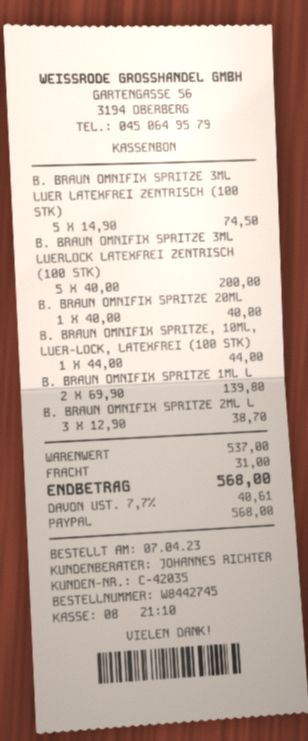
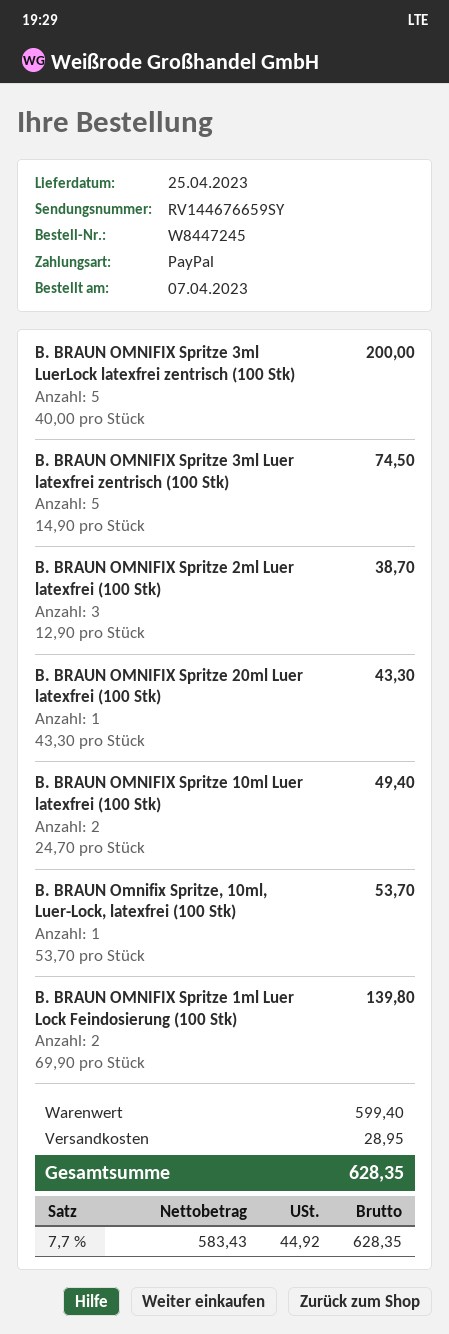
order number: W8442745 -> W8447245
B. BRAUN OMNIFIX SPRITZE 20ML: 1 x 40.00 = 40.00 -> 1 x 43.30 = 43.30
B. BRAUN OMNIFIX SPRITZE, 10ML, LUER-LOCK, LATEXFREI (100 STK): 1 x 44.00 = 44.00 -> 1 x 53.70 = 53.70
B. BRAUN OMNIFIX Spritze 10ml Luer latexfrei (100 Stk): none -> 2 x 24.70 = 49.40
subtotal: 537.00 -> 599.40
shipping: 31.00 -> 28.95
tax: 7.7% = 40.61 -> 7.7% = 44.92
total: 568.00 -> 628.35

